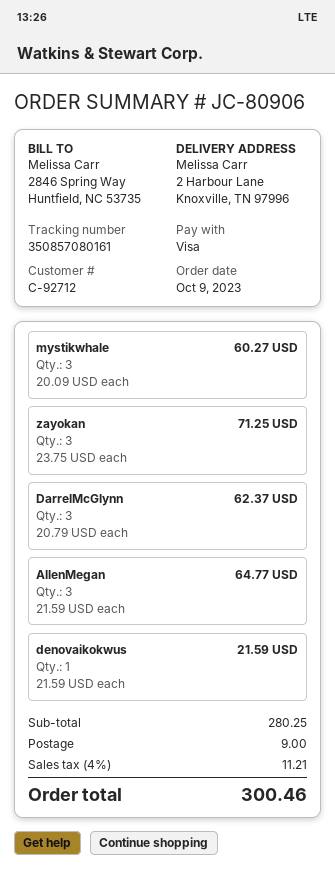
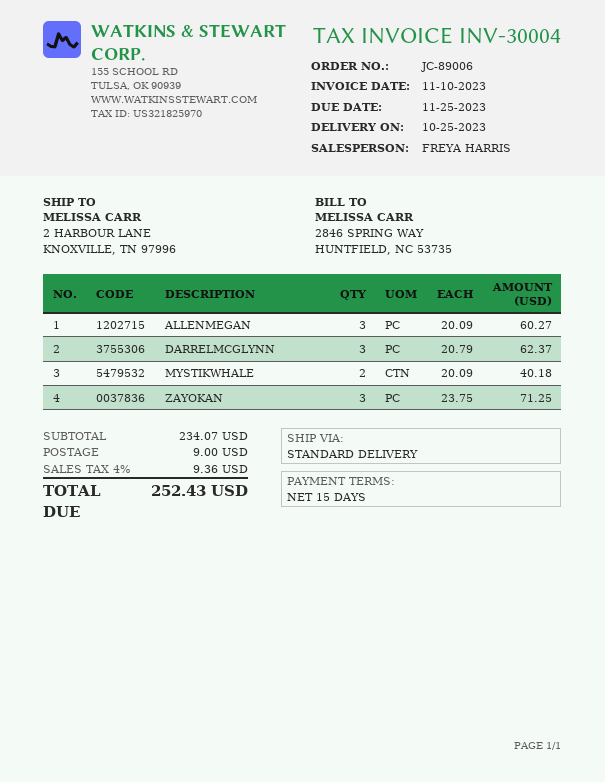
order number: JC-80906 -> JC-89006
mystikwhale: 3 x 20.09 = 60.27 -> 2 x 20.09 = 40.18
AllenMegan: 3 x 21.59 = 64.77 -> 3 x 20.09 = 60.27
denovaikokwus: 1 x 21.59 = 21.59 -> none
subtotal: 280.25 -> 234.07
tax: 4% = 11.21 -> 4% = 9.36
total: 300.46 -> 252.43

